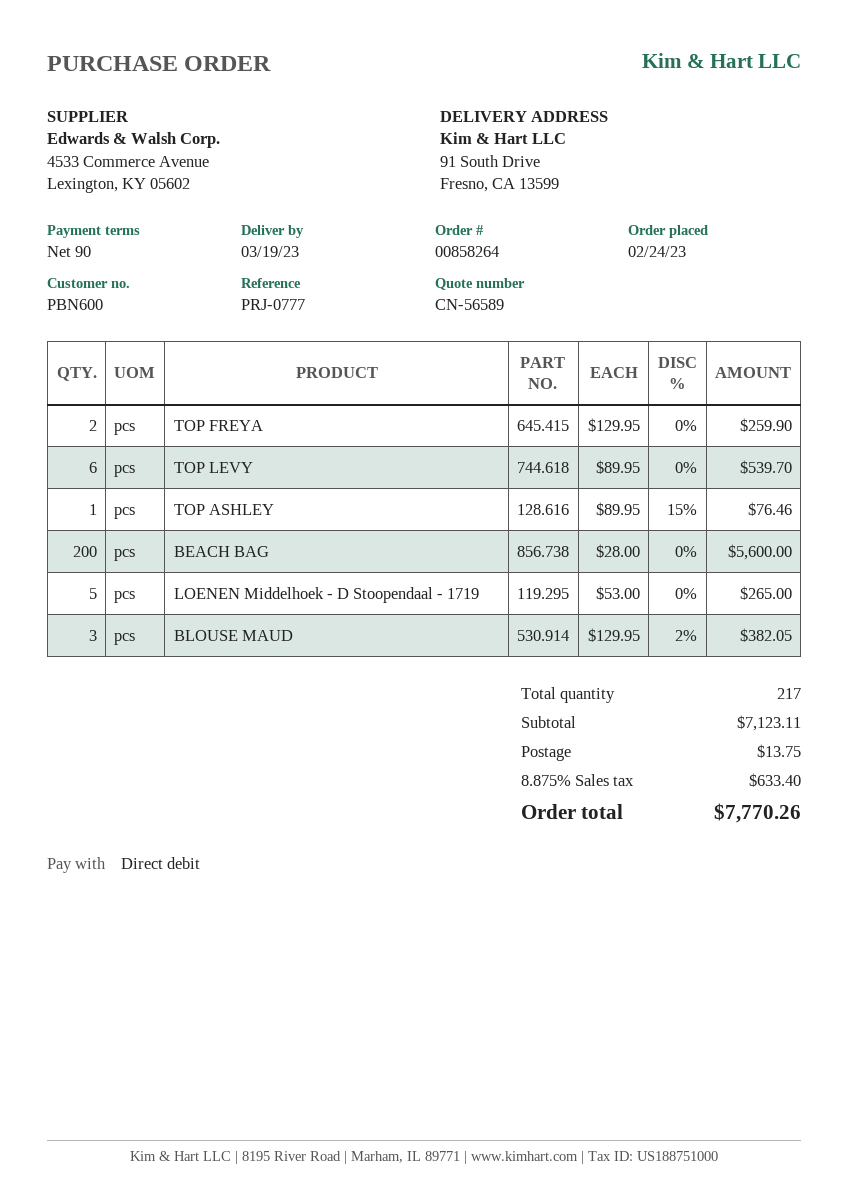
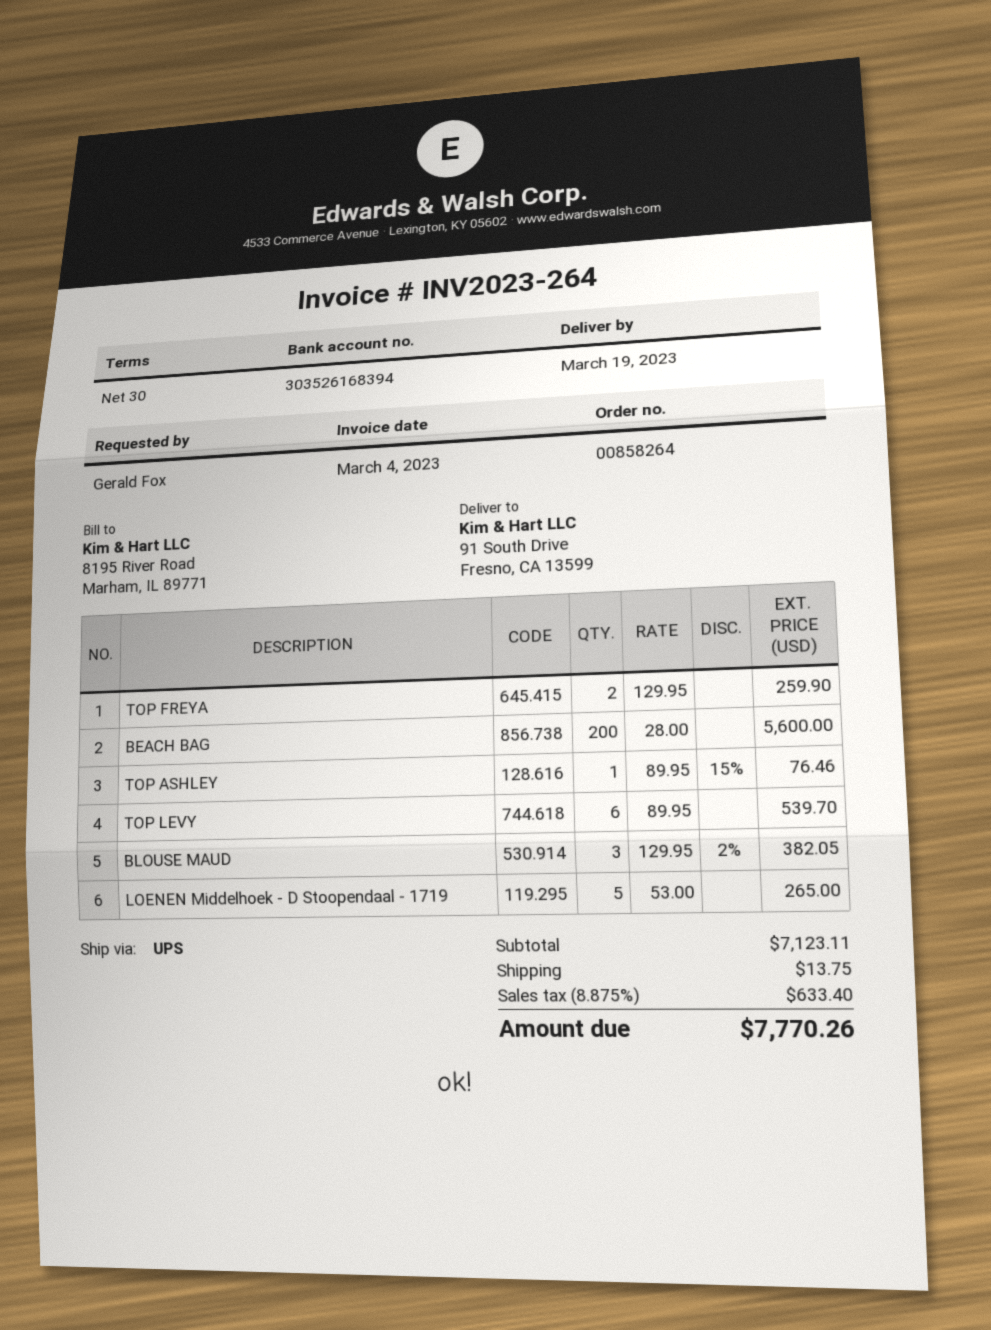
payment terms: 90 days -> 30 days

